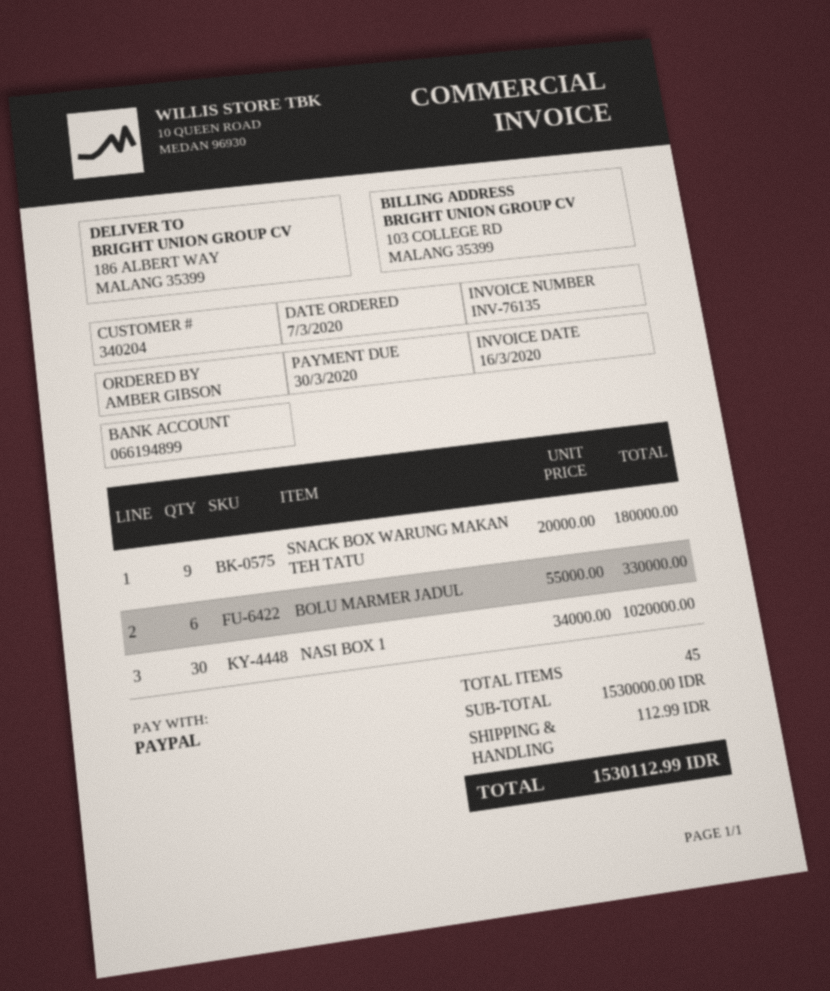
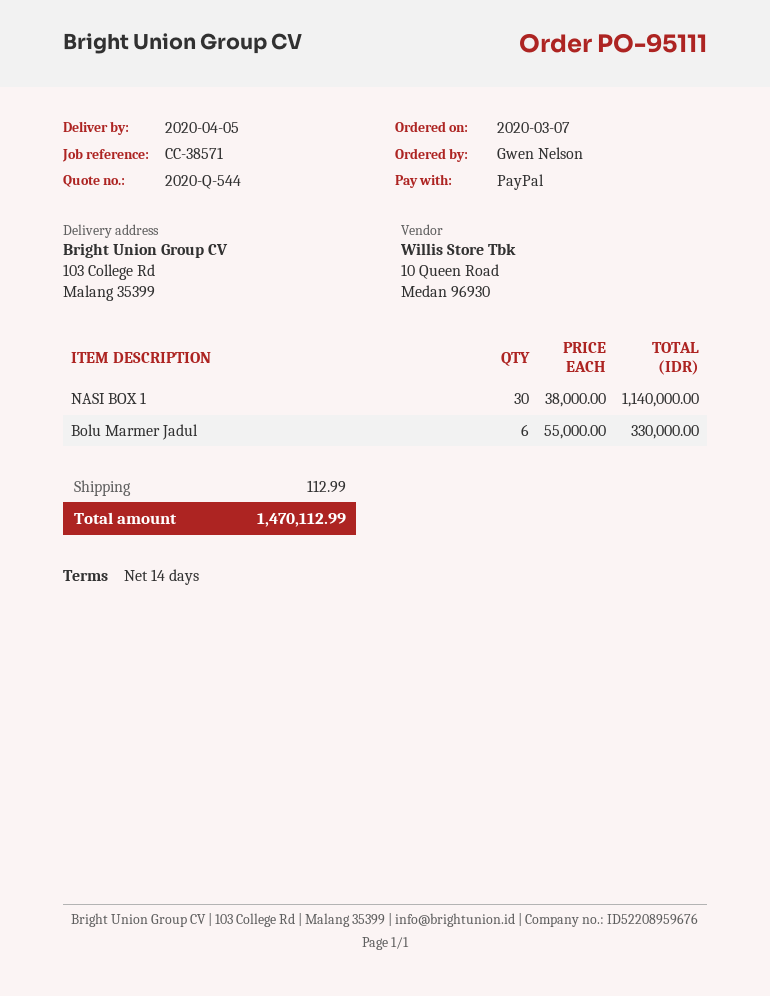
ordered by: AMBER GIBSON -> Gwen Nelson
ship to: 186 ALBERT WAY, MALANG 35399 -> 103 College Rd, Malang 35399
SNACK BOX WARUNG MAKAN TEH TATU: 9 x 20000.00 = 180000.00 -> none
NASI BOX 1: 30 x 34000.00 = 1020000.00 -> 30 x 38000.00 = 1140000.00
total: 1530112.99 -> 1470112.99

